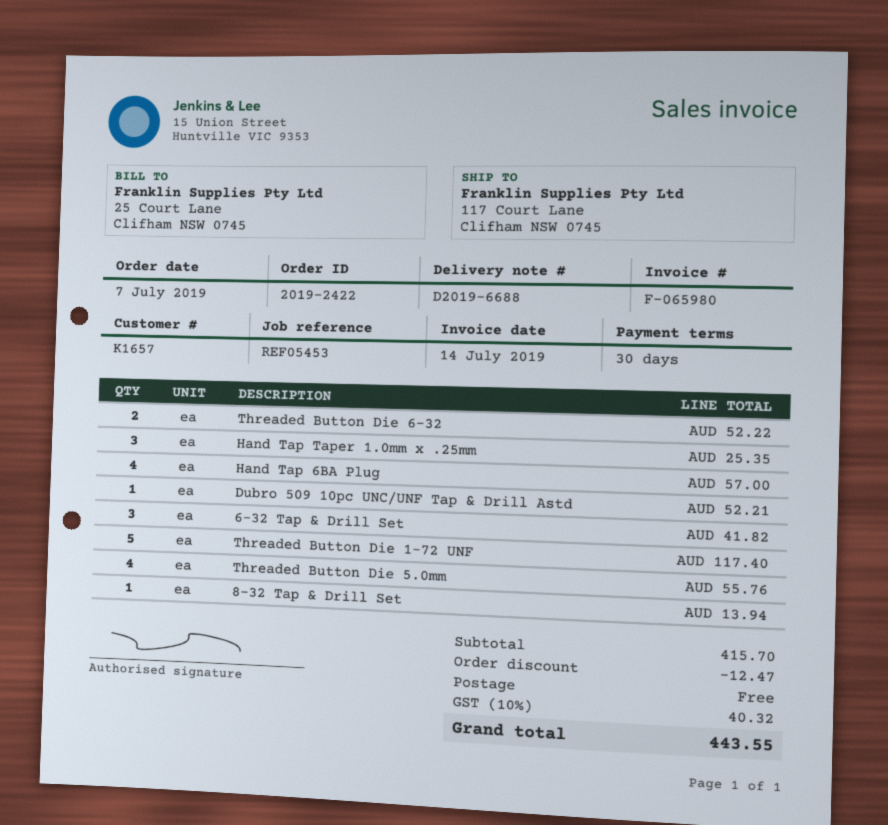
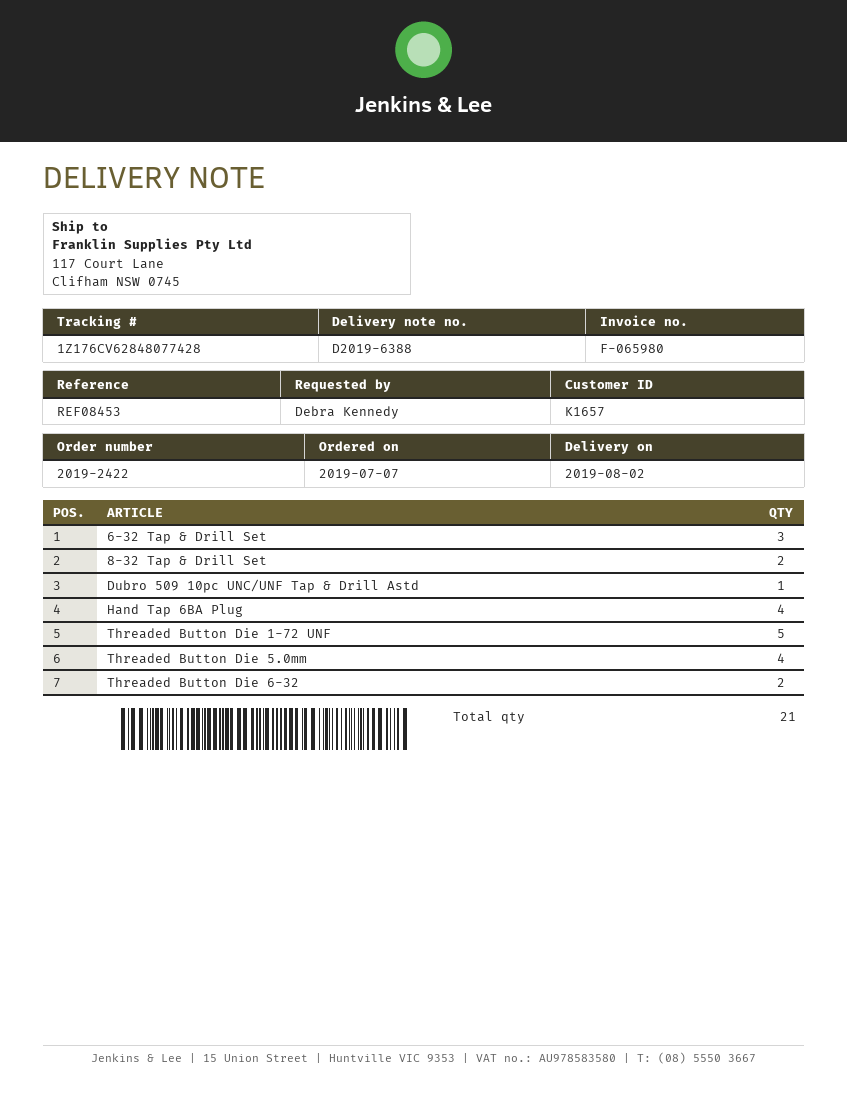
delivery note number: D2019-6688 -> D2019-6388
reference: REF05453 -> REF08453
Hand Tap Taper 1.0mm x .25mm: 3 -> none
8-32 Tap & Drill Set: 1 -> 2

